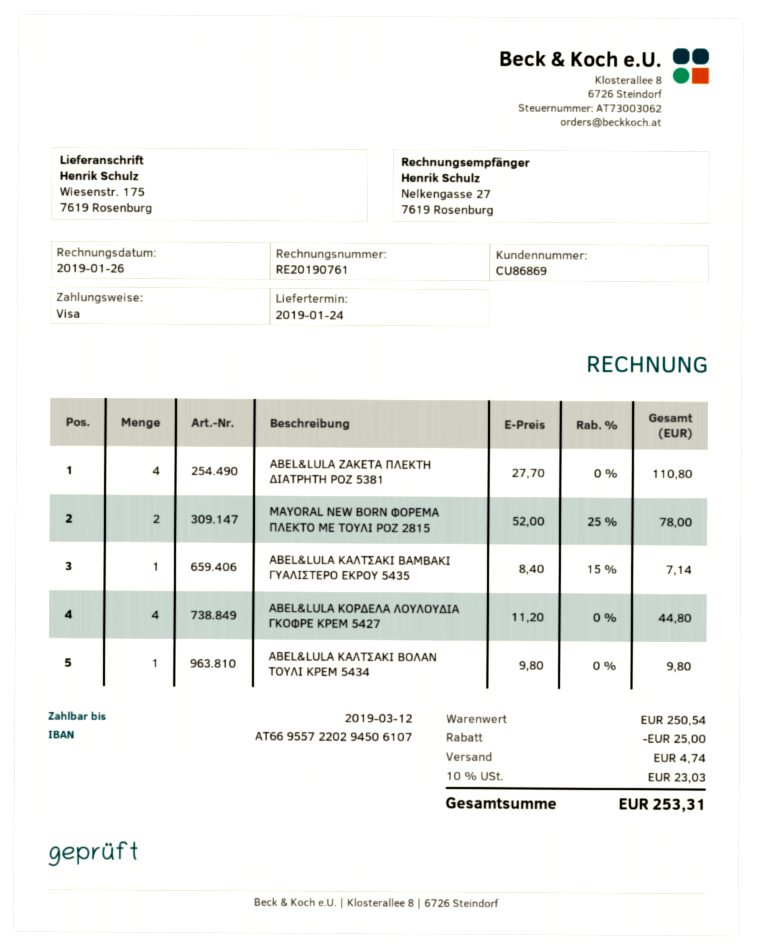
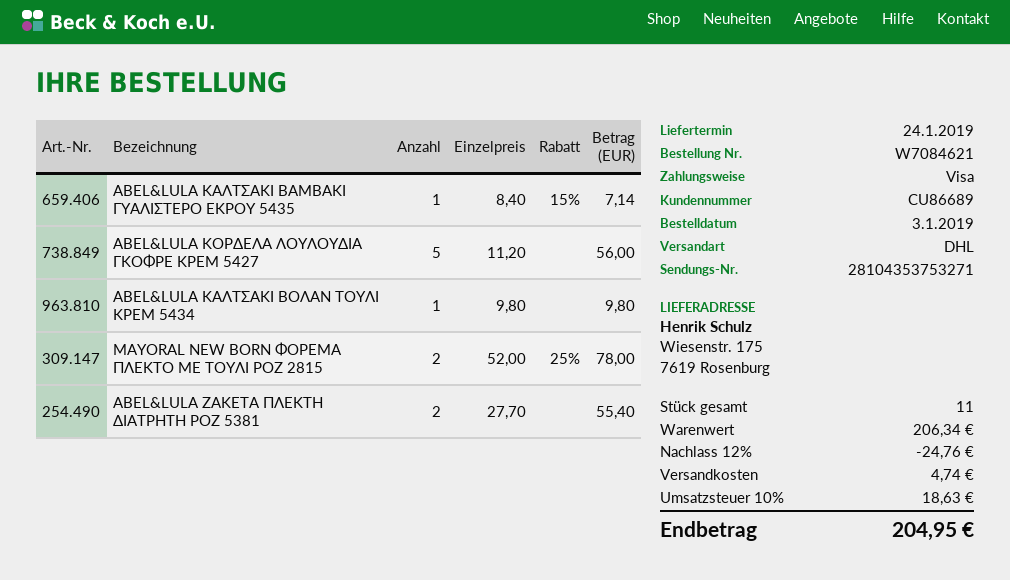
customer number: CU86869 -> CU86689
ABEL&LULA ΖΑΚΕΤΑ ΠΛΕΚΤΗ ΔΙΑΤΡΗΤΗ ΡΟΖ 5381: 4 x 27.70 = 110.80 -> 2 x 27.70 = 55.40
ABEL&LULA ΚΟΡΔΕΛΑ ΛΟΥΛΟΥΔΙΑ ΓΚΟΦΡΕ ΚΡΕΜ 5427: 4 x 11.20 = 44.80 -> 5 x 11.20 = 56.00
subtotal: 250.54 -> 206.34
discount: 25.00 -> 24.76
tax: 10% = 23.03 -> 10% = 18.63
total: 253.31 -> 204.95

